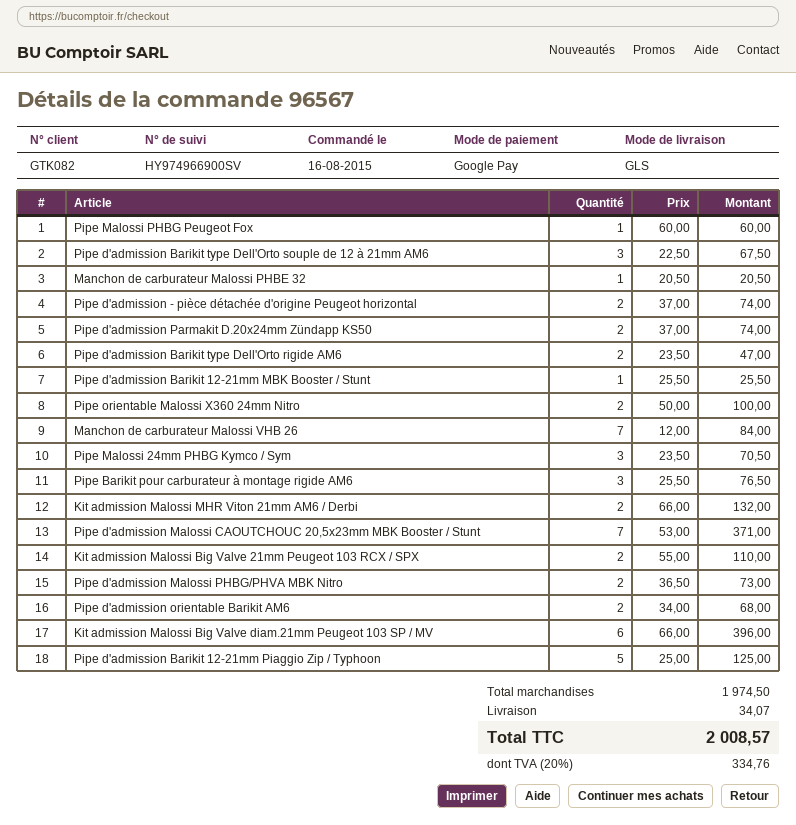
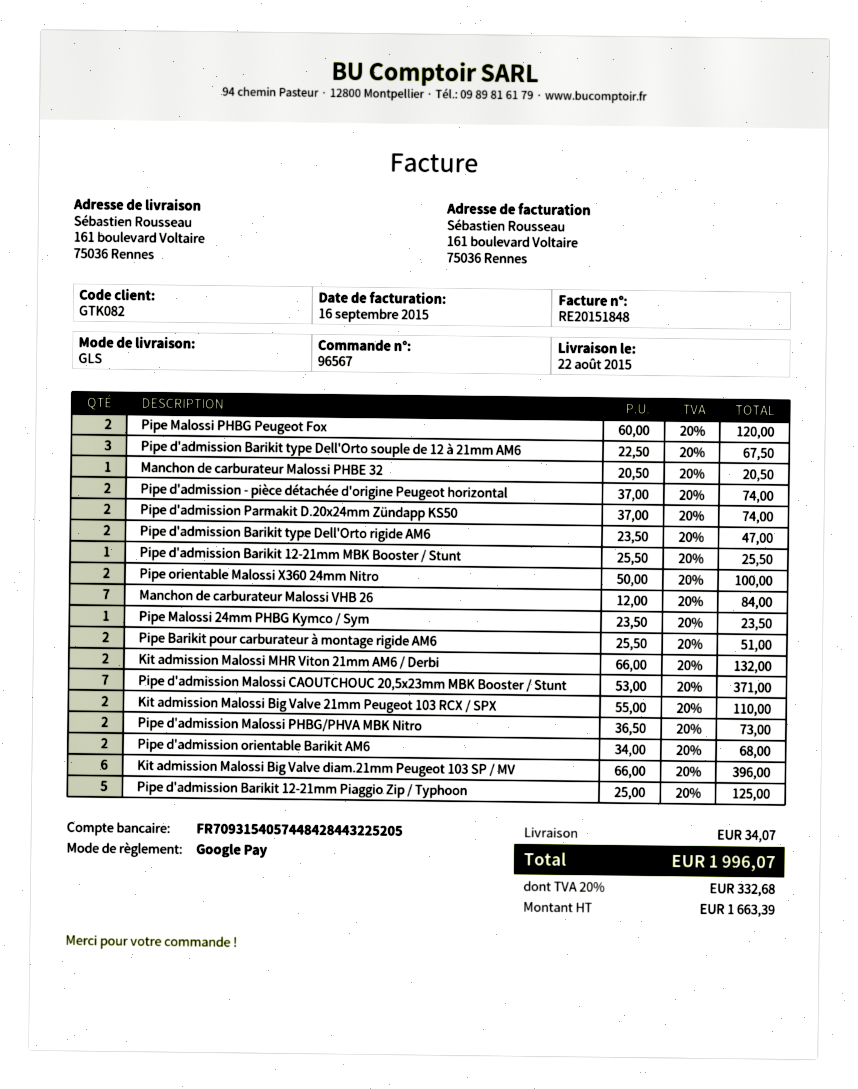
Pipe Malossi PHBG Peugeot Fox: 1 x 60.00 = 60.00 -> 2 x 60.00 = 120.00
Pipe Malossi 24mm PHBG Kymco / Sym: 3 x 23.50 = 70.50 -> 1 x 23.50 = 23.50
Pipe Barikit pour carburateur à montage rigide AM6: 3 x 25.50 = 76.50 -> 2 x 25.50 = 51.00
tax: 20% = 334.76 -> 20% = 332.68
total: 2008.57 -> 1996.07

